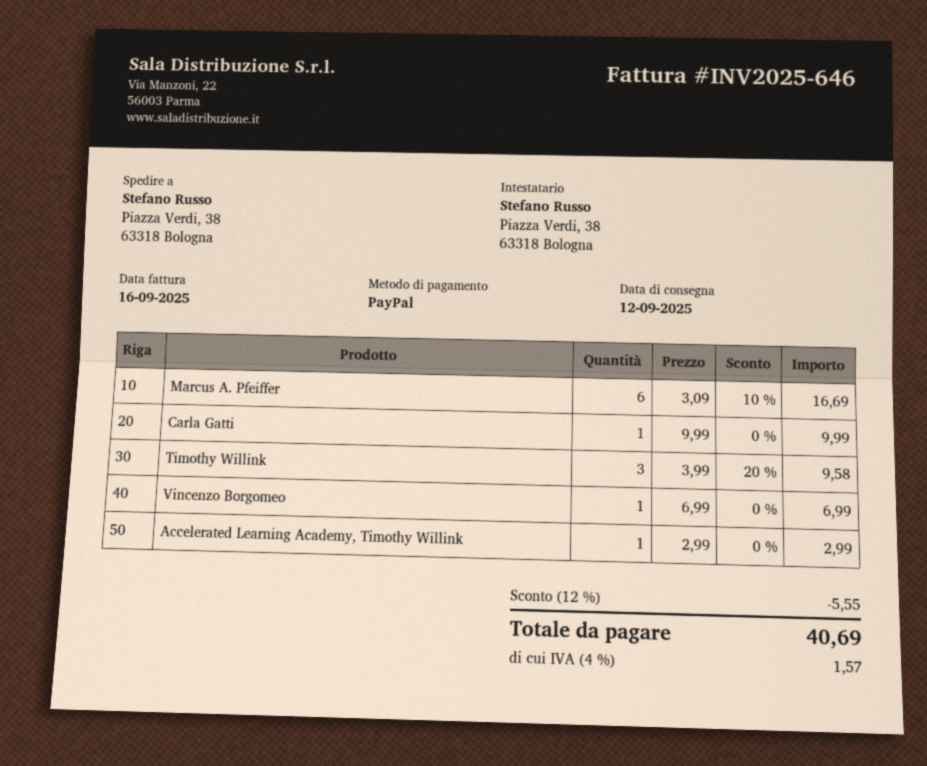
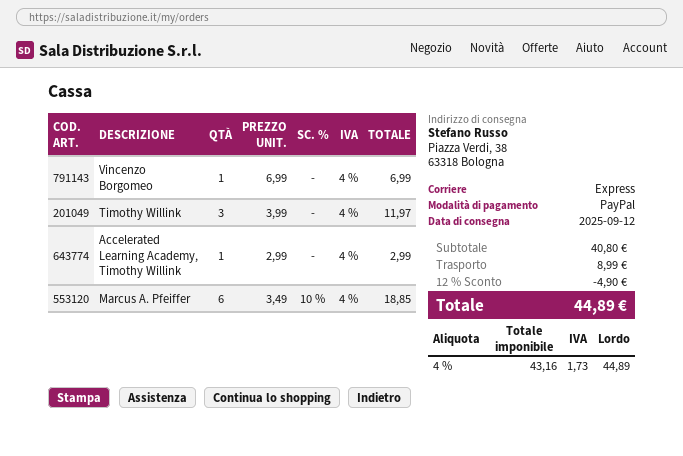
Marcus A. Pfeiffer: 6 x 3.09 - 10% = 16.69 -> 6 x 3.49 - 10% = 18.85
Carla Gatti: 1 x 9.99 = 9.99 -> none
Timothy Willink: 3 x 3.99 - 20% = 9.58 -> 3 x 3.99 = 11.97
discount: 12% = 5.55 -> 12% = 4.90
shipping: none -> 8.99
tax: 4% = 1.57 -> 4% = 1.73
total: 40.69 -> 44.89

